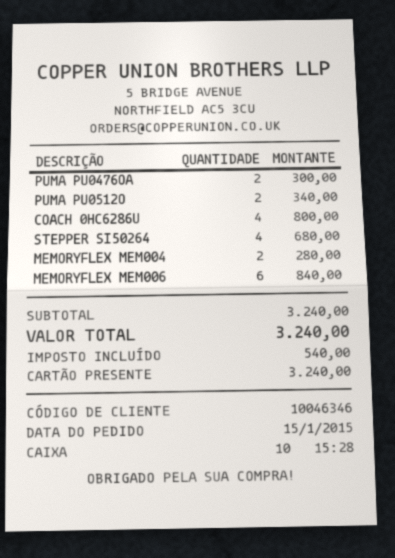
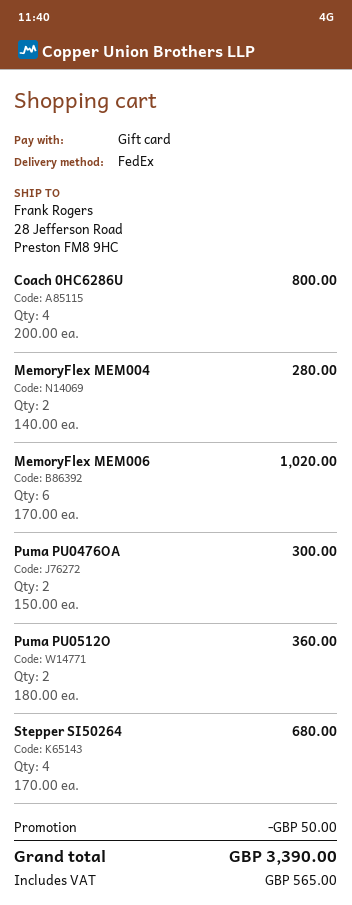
PUMA PU0512O: 2 for 340.00 -> 2 for 360.00
MEMORYFLEX MEM006: 6 for 840.00 -> 6 for 1020.00
discount: none -> 50.00
tax: 540.00 -> 565.00
total: 3240.00 -> 3390.00

